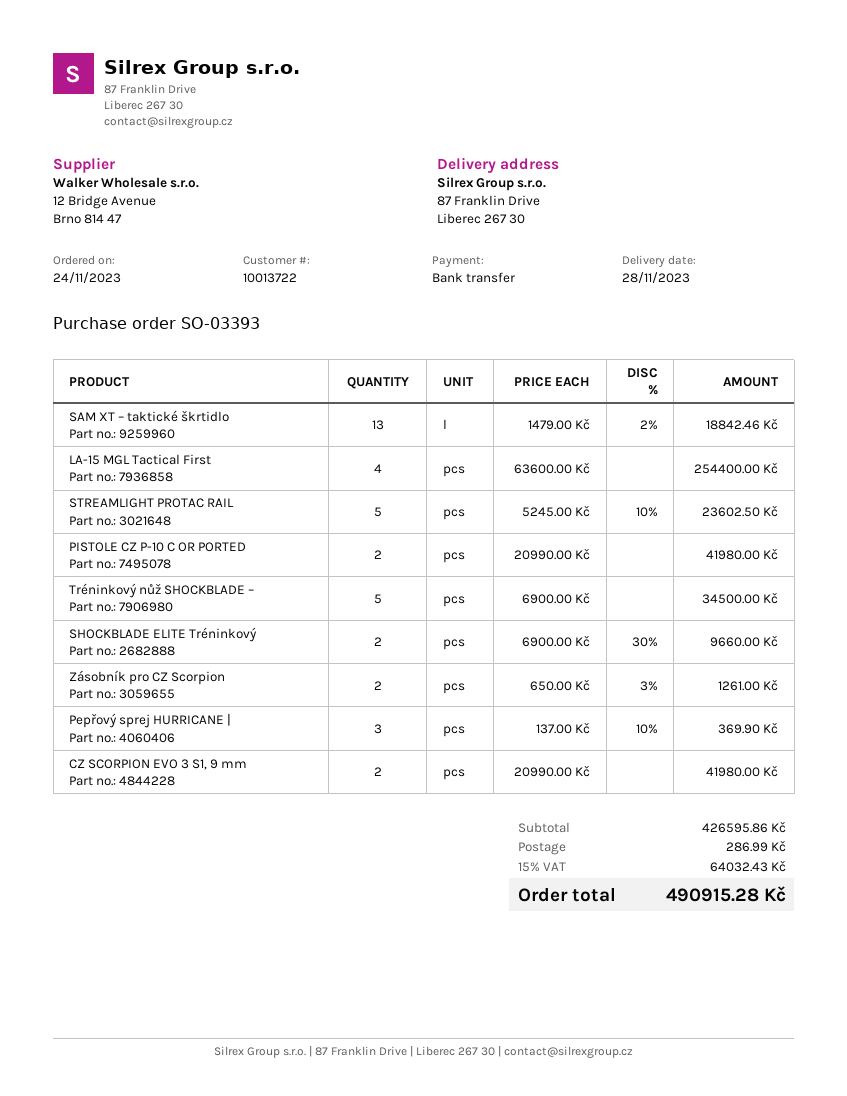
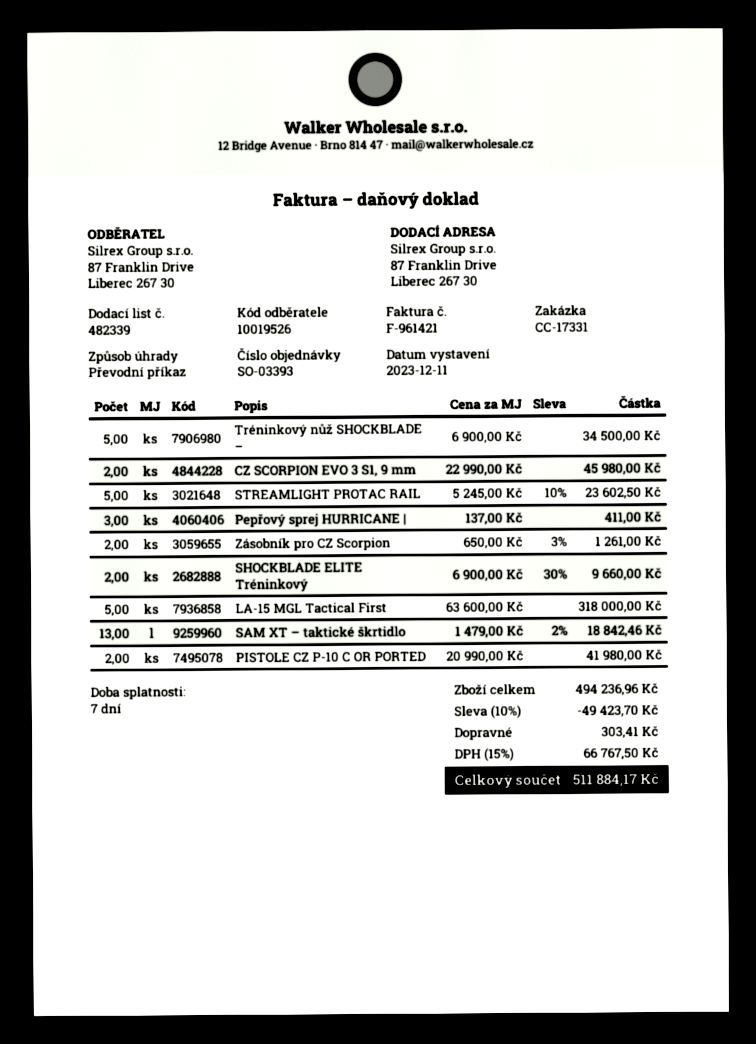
customer number: 10013722 -> 10019526
LA-15 MGL Tactical First: 4 x 63600.00 = 254400.00 -> 5 x 63600.00 = 318000.00
Pepřový sprej HURRICANE |: 3 x 137.00 - 10% = 369.90 -> 3 x 137.00 = 411.00
CZ SCORPION EVO 3 S1, 9 mm: 2 x 20990.00 = 41980.00 -> 2 x 22990.00 = 45980.00
subtotal: 426595.86 -> 494236.96
discount: none -> 10% = 49423.70
shipping: 286.99 -> 303.41
tax: 15% = 64032.43 -> 15% = 66767.50
total: 490915.28 -> 511884.17

